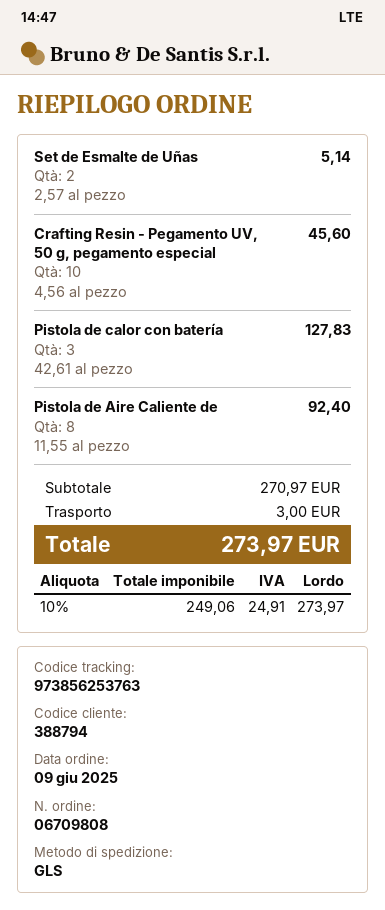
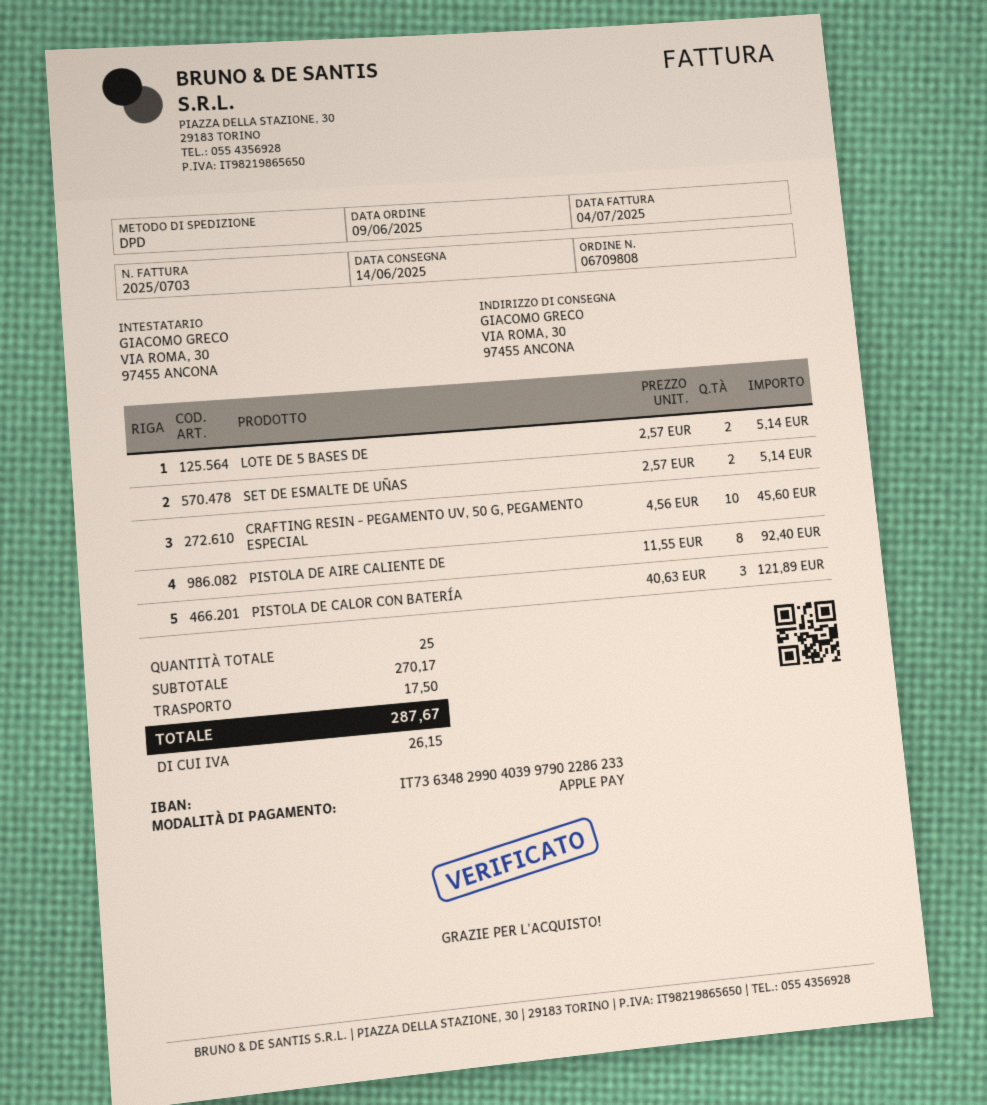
shipping method: GLS -> DPD
Pistola de calor con batería: 3 x 42.61 = 127.83 -> 3 x 40.63 = 121.89
LOTE DE 5 BASES DE: none -> 2 x 2.57 = 5.14
subtotal: 270.97 -> 270.17
shipping: 3.00 -> 17.50
tax: 24.91 -> 26.15
total: 273.97 -> 287.67

